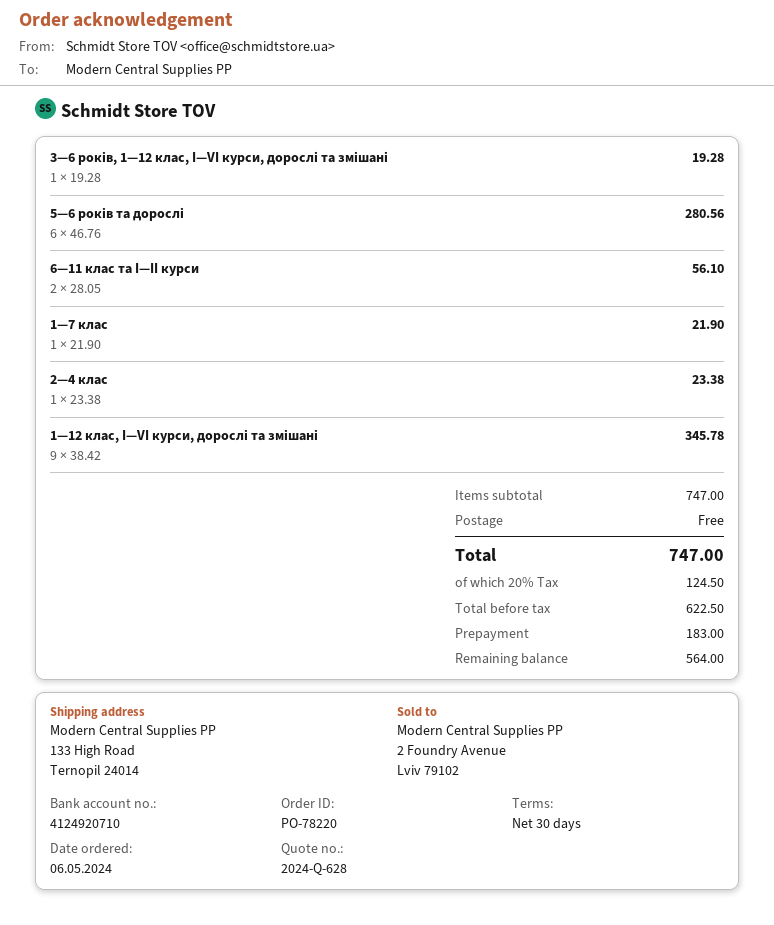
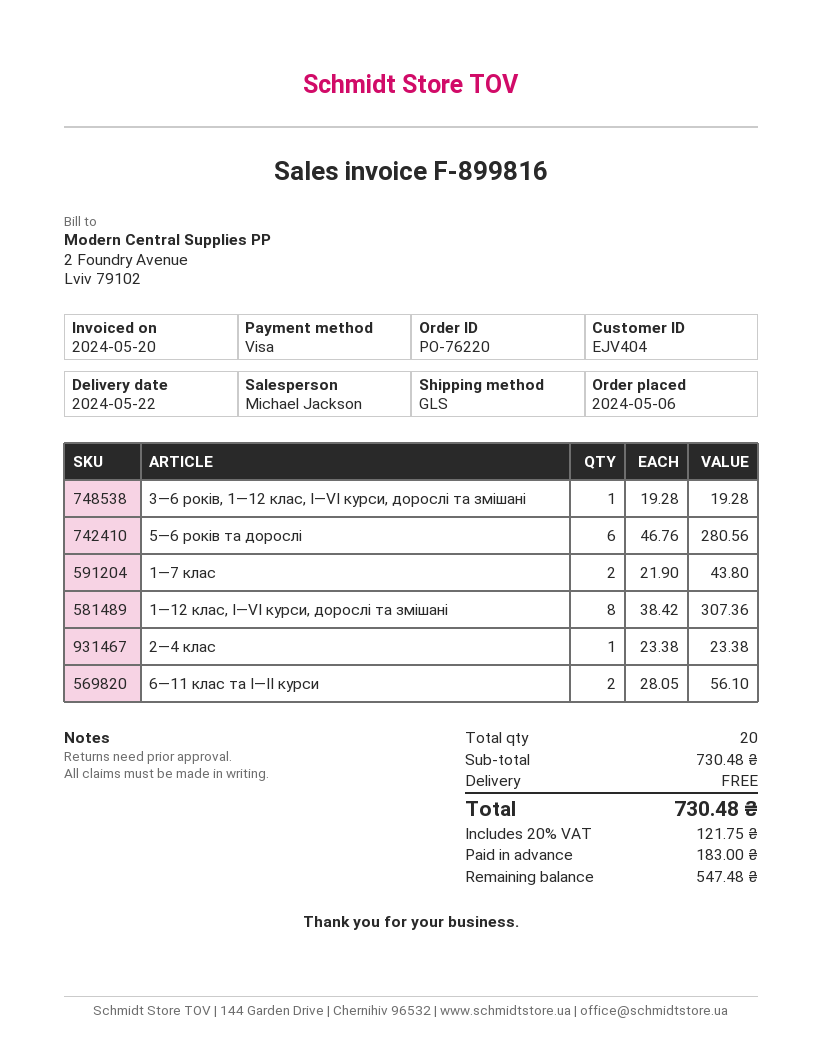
order number: PO-78220 -> PO-76220
1—7 клас: 1 x 21.90 = 21.90 -> 2 x 21.90 = 43.80
1—12 клас, I—VI курси, дорослі та змішані: 9 x 38.42 = 345.78 -> 8 x 38.42 = 307.36
subtotal: 747.00 -> 730.48
tax: 20% = 124.50 -> 20% = 121.75
total: 747.00 -> 730.48
balance: 564.00 -> 547.48

